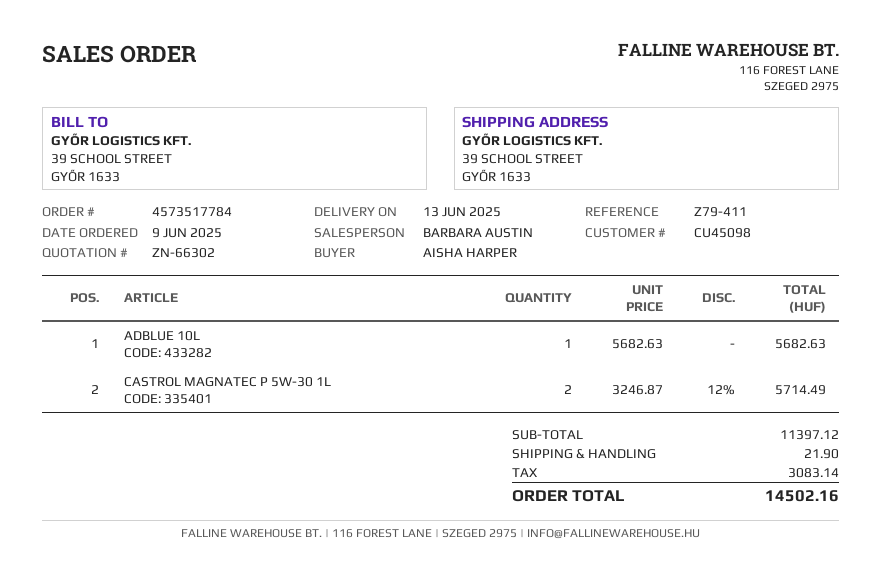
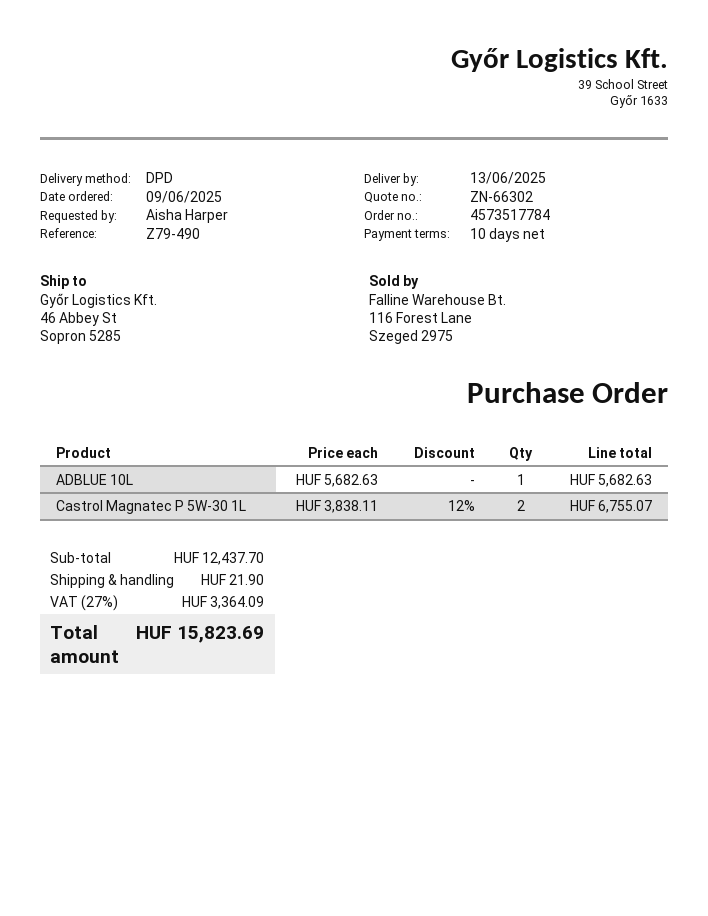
reference: Z79-411 -> Z79-490
ship to: 39 SCHOOL STREET, GYŐR 1633 -> 46 Abbey St, Sopron 5285
CASTROL MAGNATEC P 5W-30 1L: 2 x 3246.87 - 12% = 5714.49 -> 2 x 3838.11 - 12% = 6755.07
subtotal: 11397.12 -> 12437.70
tax: 3083.14 -> 3364.09
total: 14502.16 -> 15823.69

